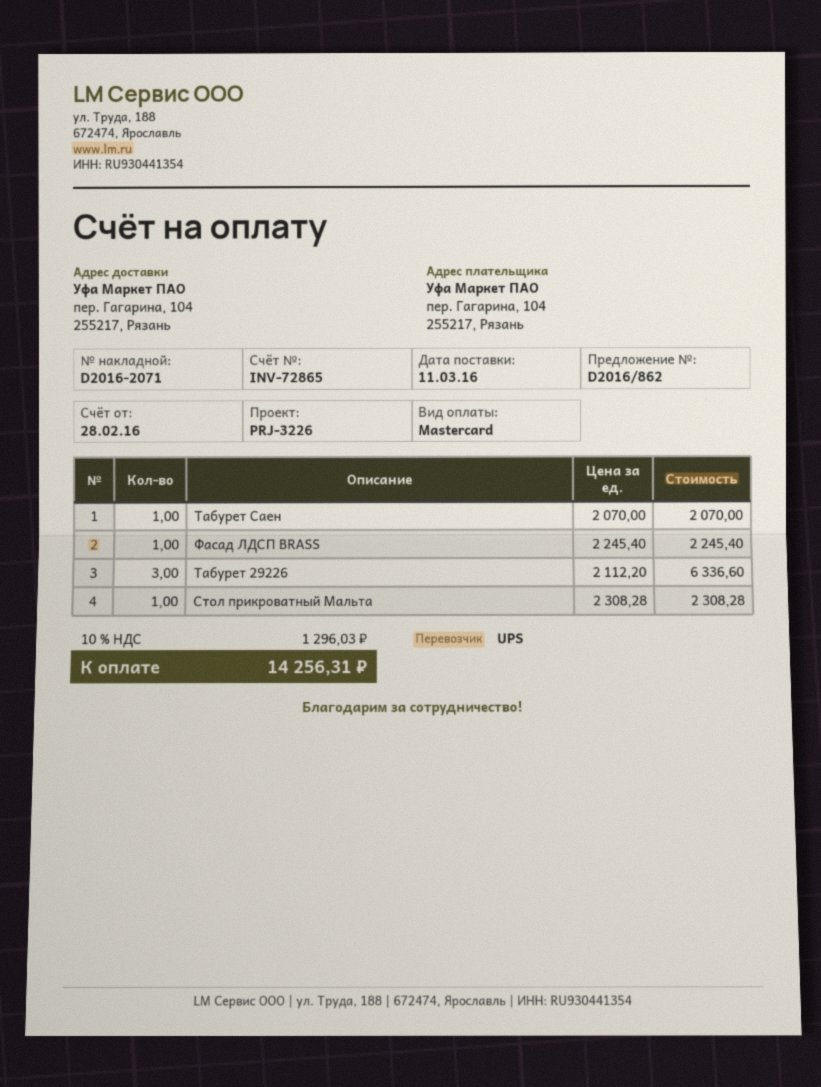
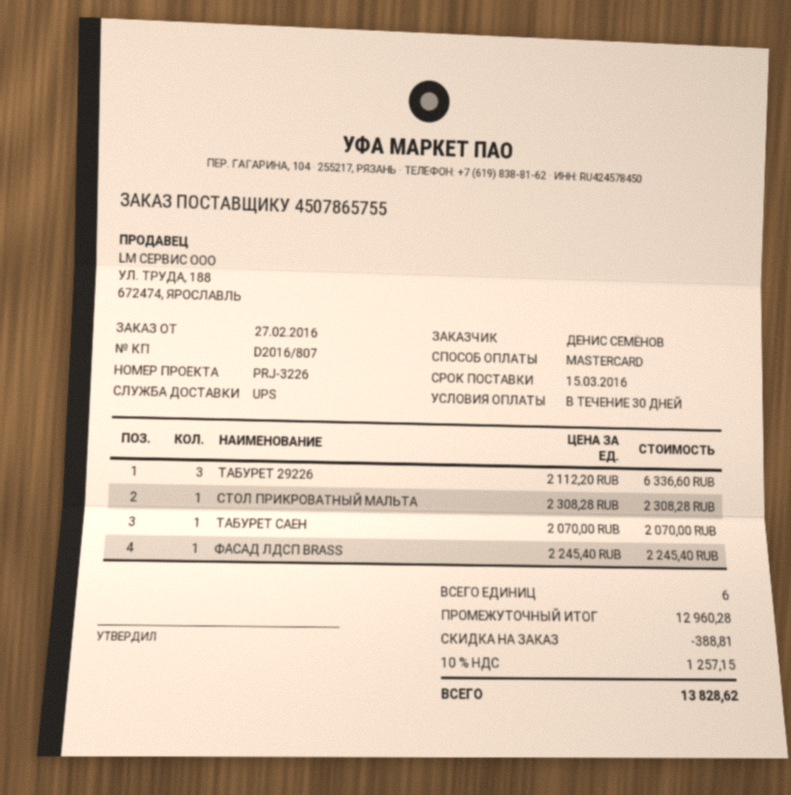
quote number: D2016/862 -> D2016/807
delivery date: 2016-03-11 -> 2016-03-15
discount: none -> 388.81
tax: 10% = 1296.03 -> 10% = 1257.15
total: 14256.31 -> 13828.62

